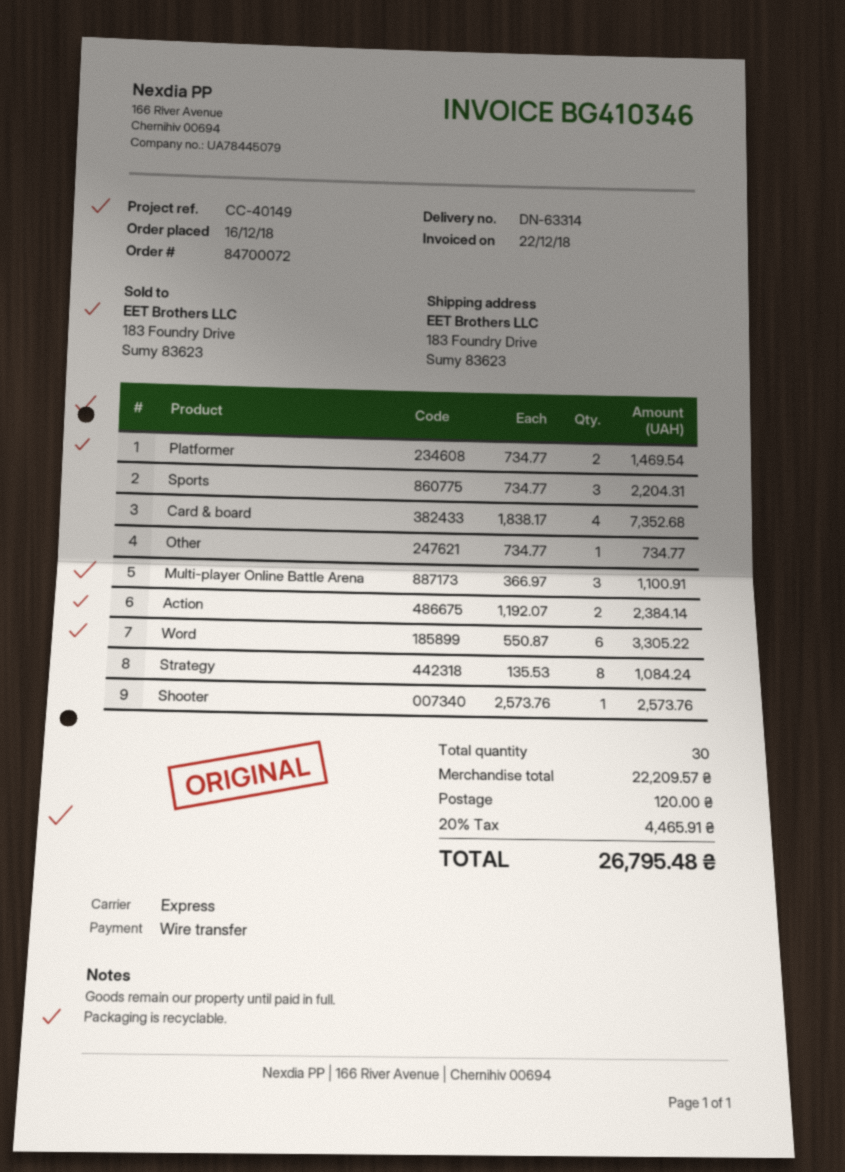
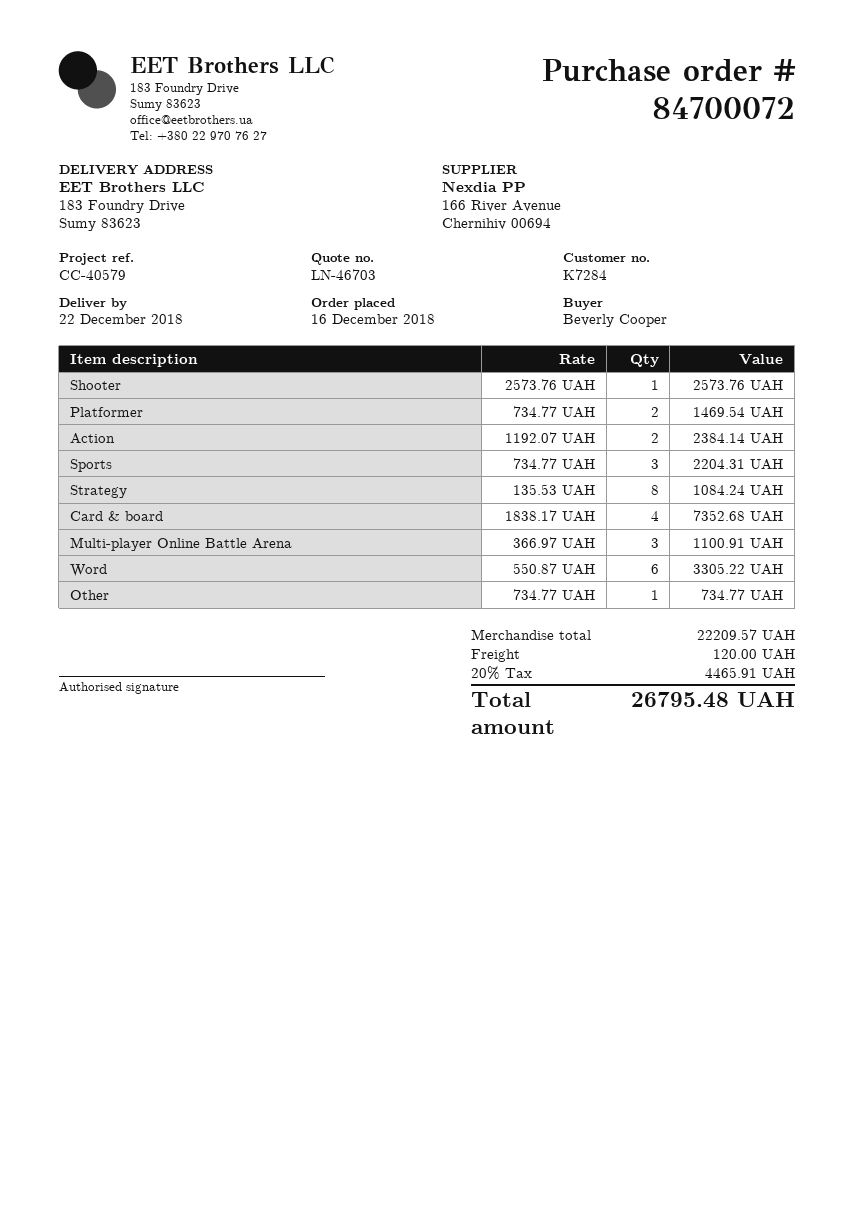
reference: CC-40149 -> CC-40579

